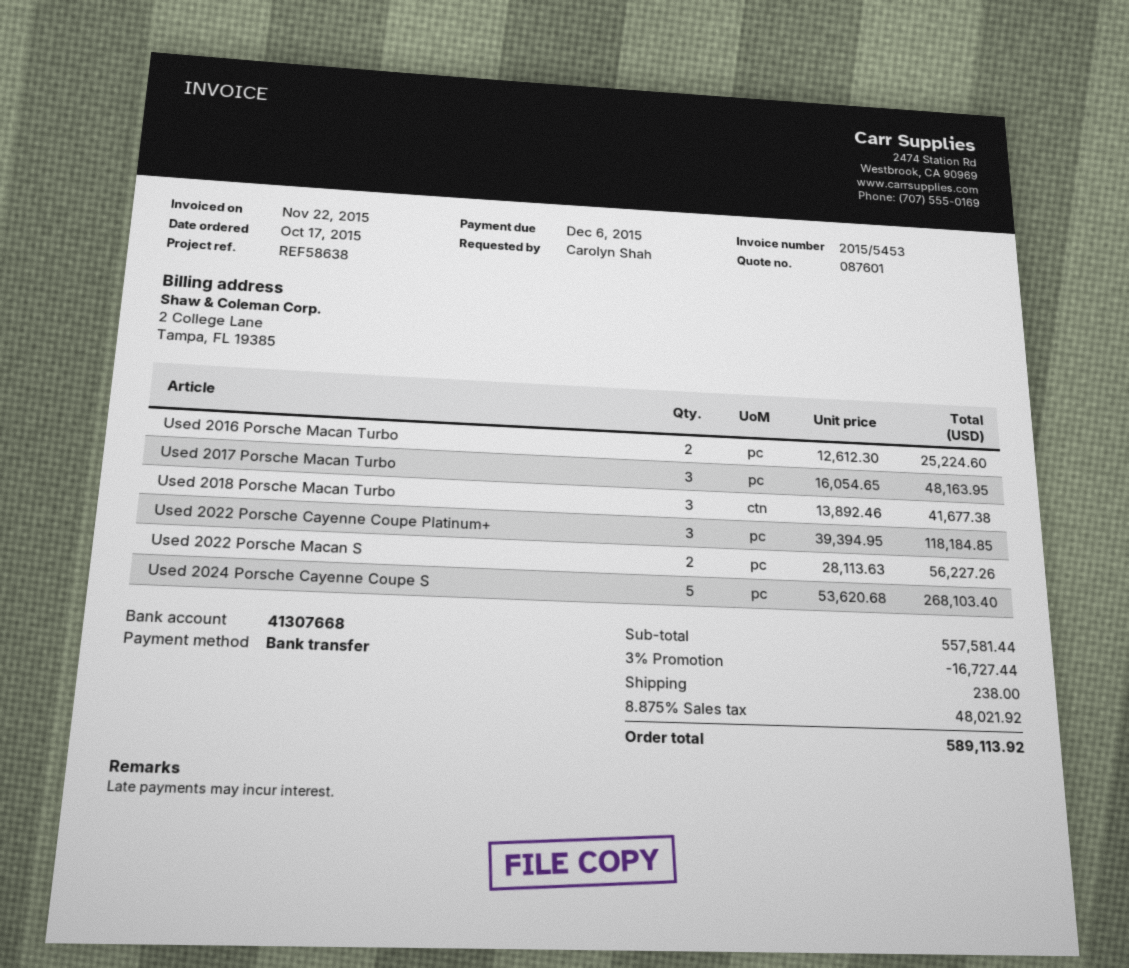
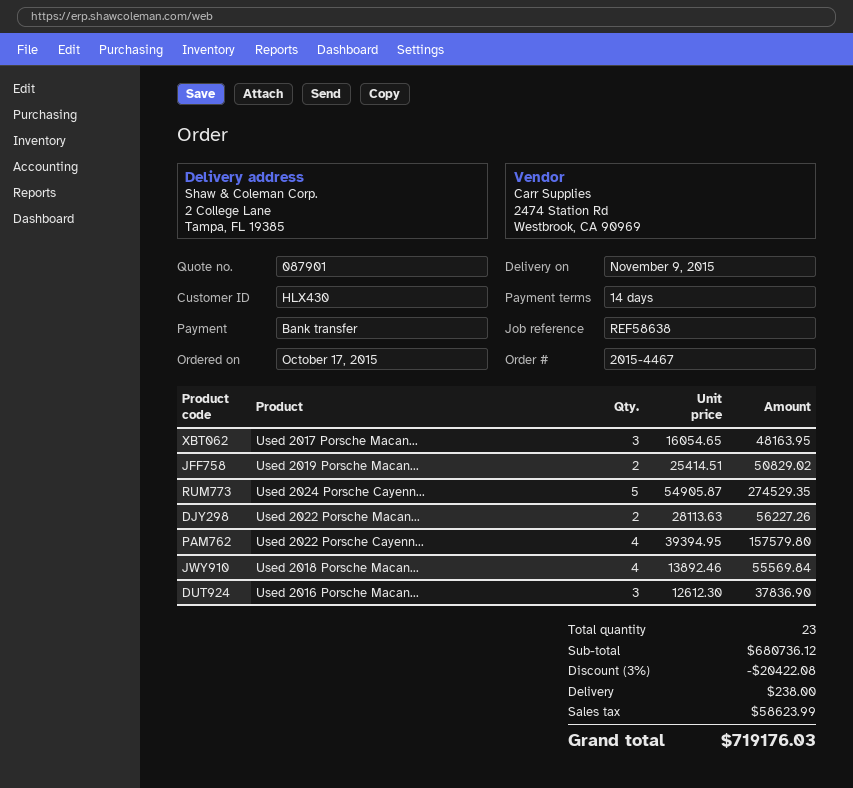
quote number: 087601 -> 087901
Used 2016 Porsche Macan Turbo: 2 x 12612.30 = 25224.60 -> 3 x 12612.30 = 37836.90
Used 2018 Porsche Macan Turbo: 3 x 13892.46 = 41677.38 -> 4 x 13892.46 = 55569.84
Used 2022 Porsche Cayenne Coupe Platinum+: 3 x 39394.95 = 118184.85 -> 4 x 39394.95 = 157579.80
Used 2024 Porsche Cayenne Coupe S: 5 x 53620.68 = 268103.40 -> 5 x 54905.87 = 274529.35
Used 2019 Porsche Macan...: none -> 2 x 25414.51 = 50829.02
subtotal: 557581.44 -> 680736.12
discount: 3% = 16727.44 -> 3% = 20422.08
tax: 48021.92 -> 58623.99
total: 589113.92 -> 719176.03

